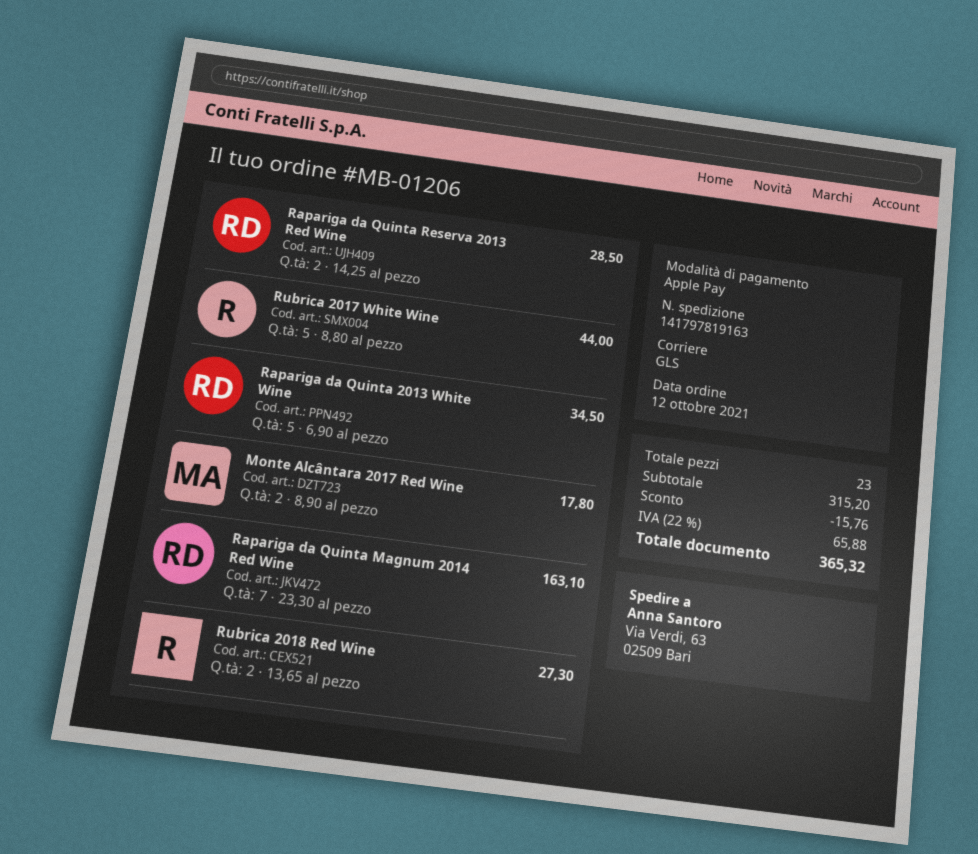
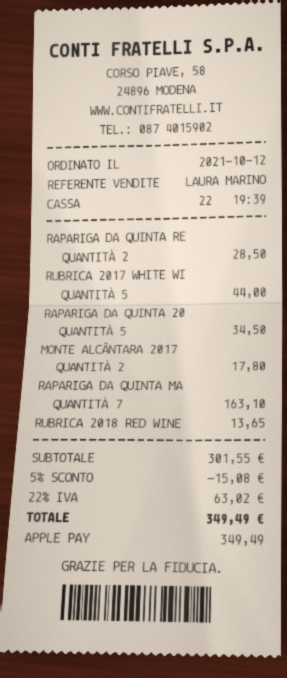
Rubrica 2018 Red Wine: 2 for 27.30 -> 1 for 13.65
subtotal: 315.20 -> 301.55
discount: 15.76 -> 15.08
tax: 22% = 65.88 -> 22% = 63.02
total: 365.32 -> 349.49

